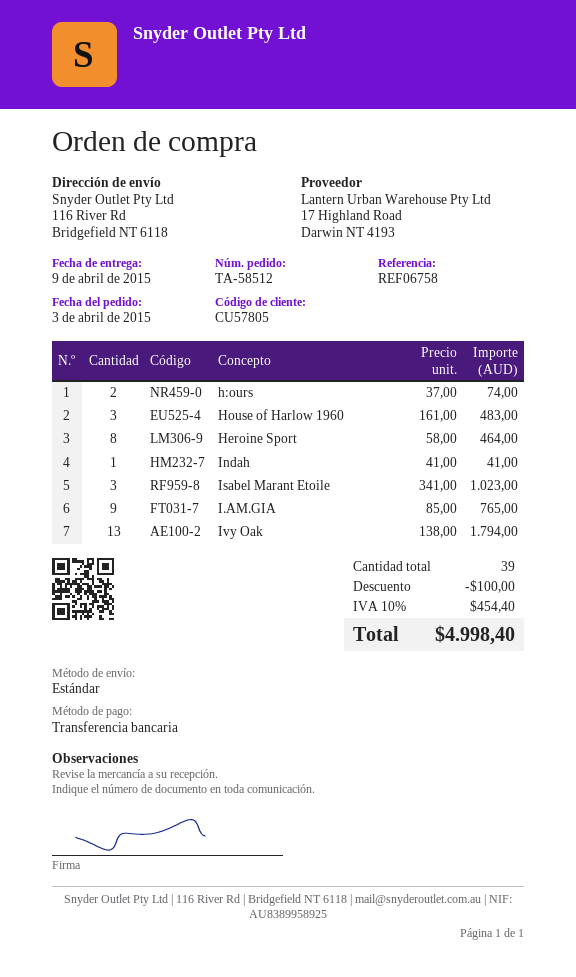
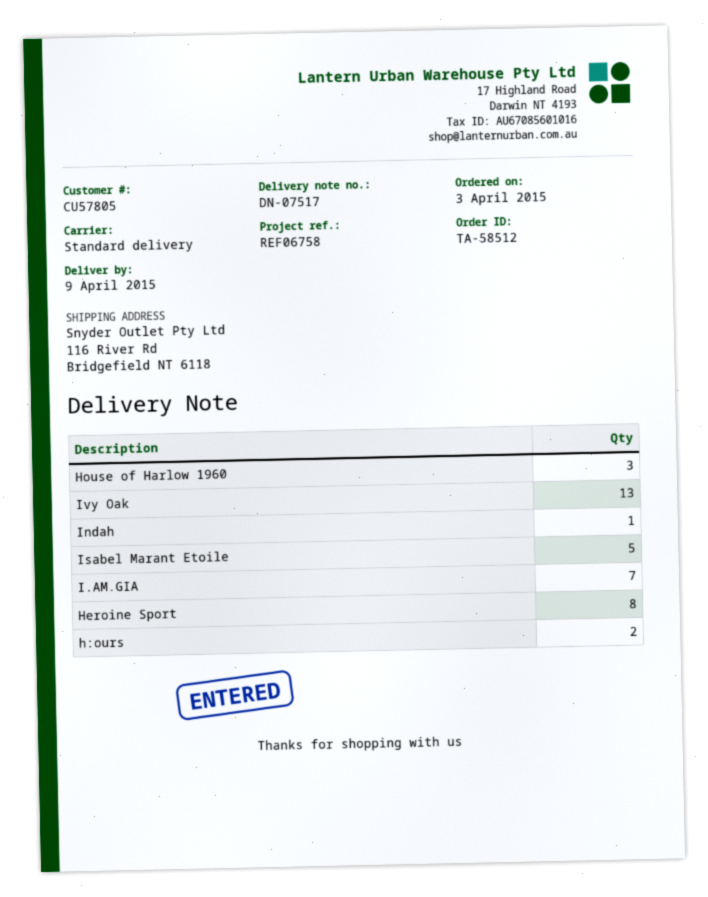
Isabel Marant Etoile: 3 -> 5
I.AM.GIA: 9 -> 7

